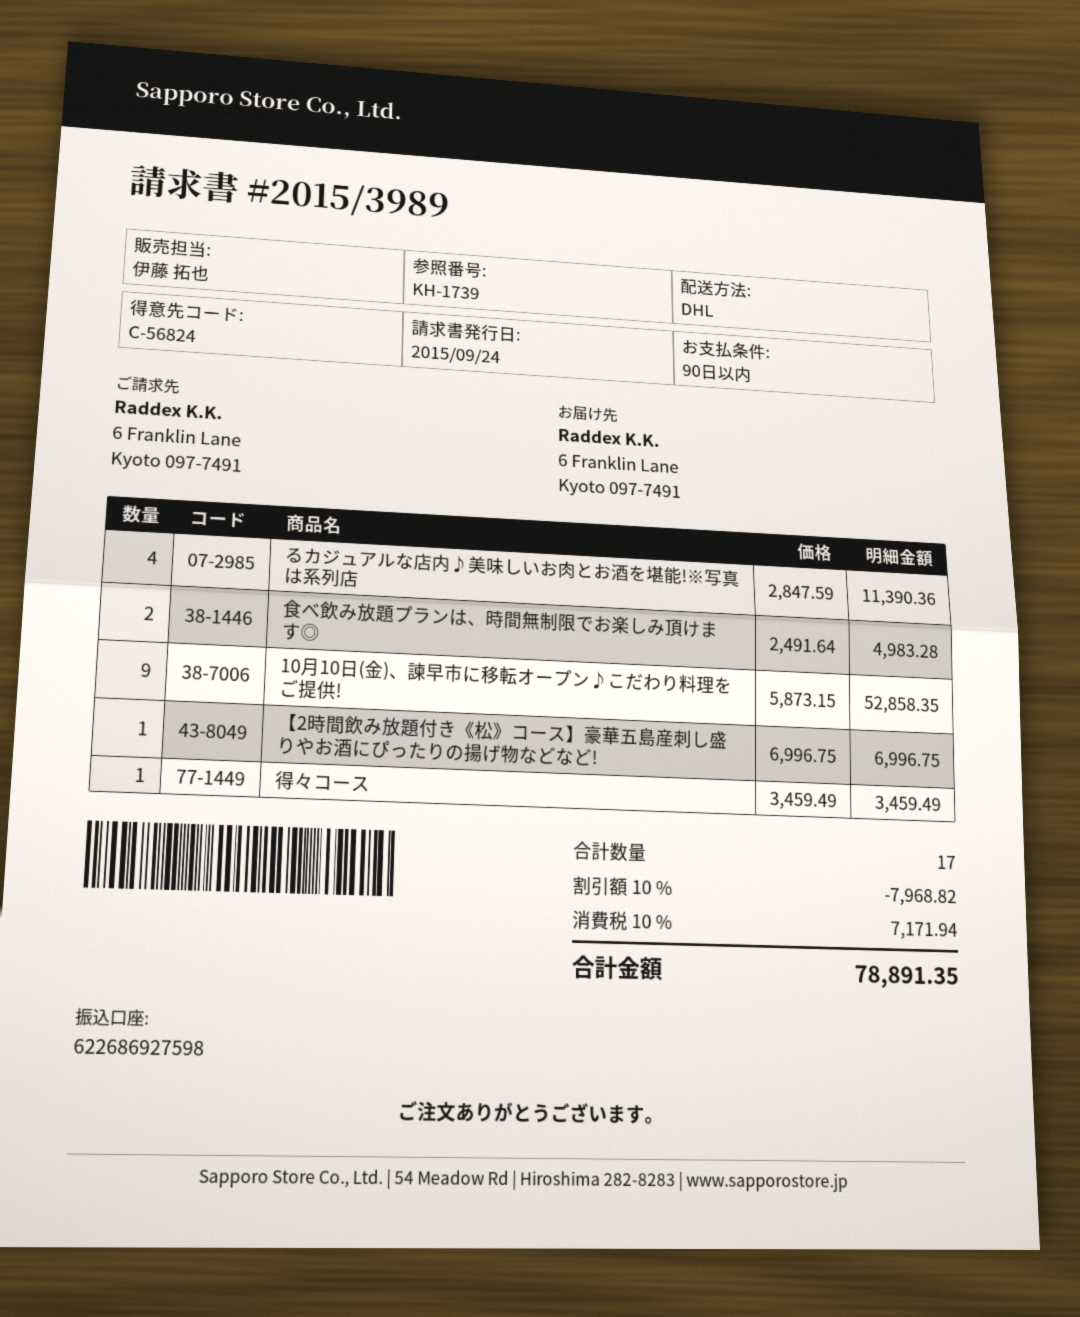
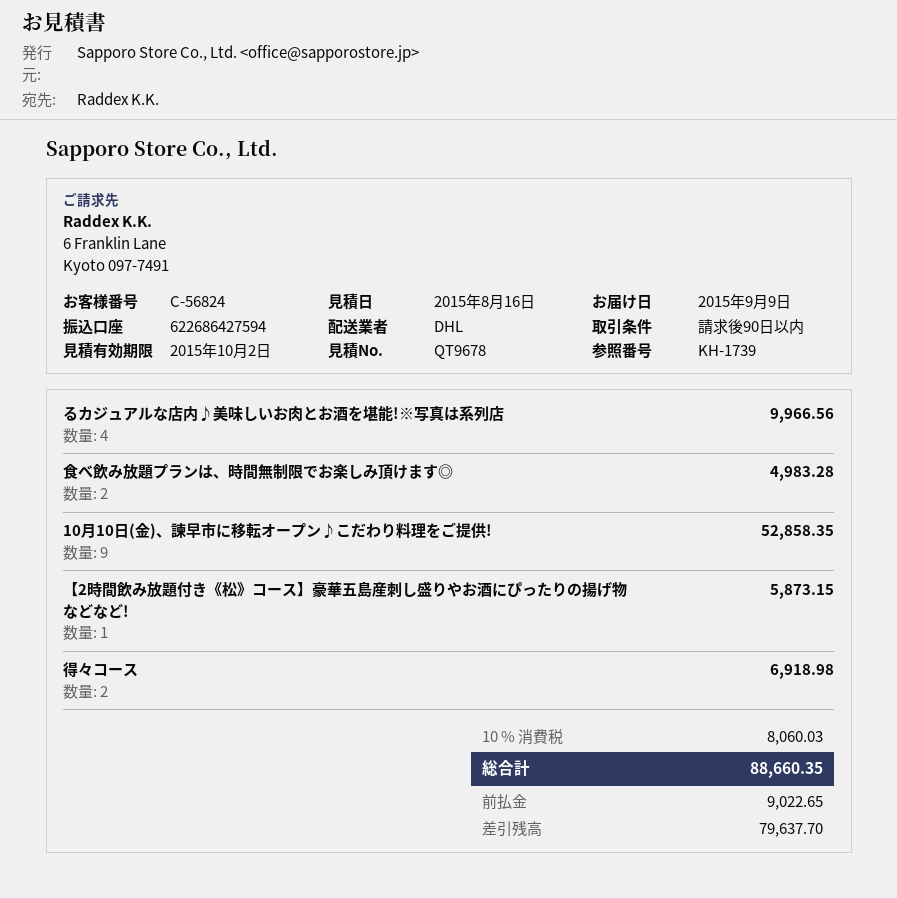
bank account: 622686927598 -> 622686427594
るカジュアルな店内♪美味しいお肉とお酒を堪能!※写真は系列店: 4 for 11390.36 -> 4 for 9966.56
【2時間飲み放題付き《松》コース】豪華五島産刺し盛りやお酒にぴったりの揚げ物などなど!: 1 for 6996.75 -> 1 for 5873.15
得々コース: 1 for 3459.49 -> 2 for 6918.98
discount: 10% = 7968.82 -> none
tax: 10% = 7171.94 -> 10% = 8060.03
total: 78891.35 -> 88660.35

